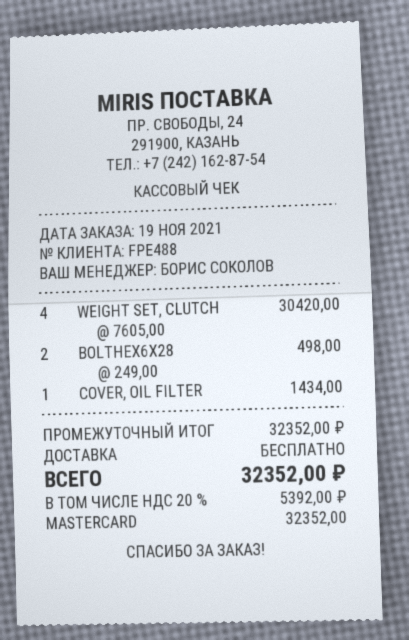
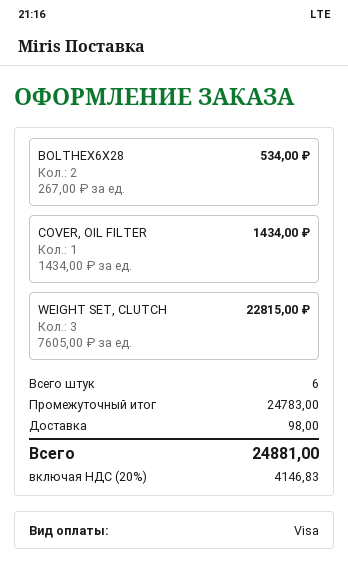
payment method: Mastercard -> Visa
WEIGHT SET, CLUTCH: 4 x 7605.00 = 30420.00 -> 3 x 7605.00 = 22815.00
BOLTHEX6X28: 2 x 249.00 = 498.00 -> 2 x 267.00 = 534.00
subtotal: 32352.00 -> 24783.00
shipping: 0.00 -> 98.00
tax: 20% = 5392.00 -> 20% = 4146.83
total: 32352.00 -> 24881.00

